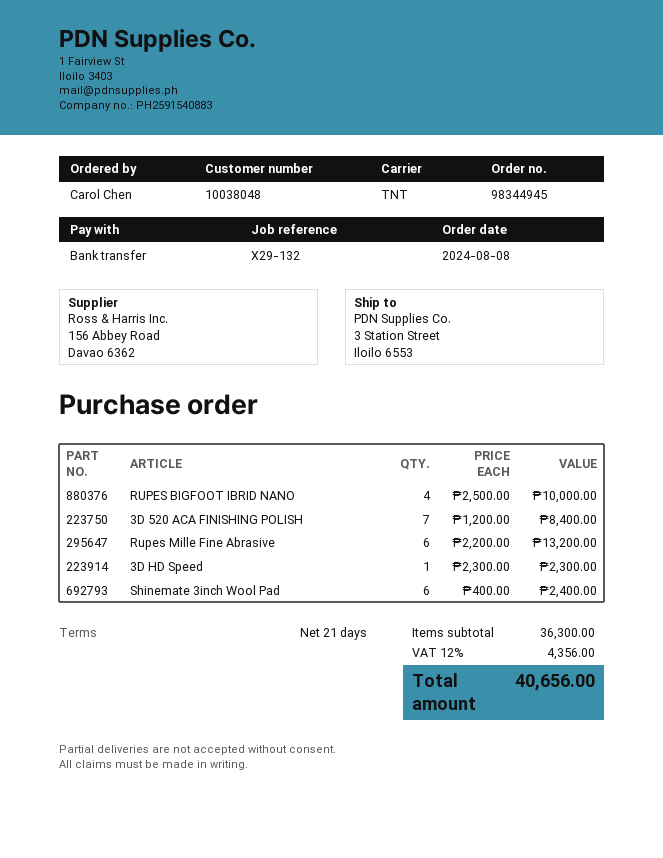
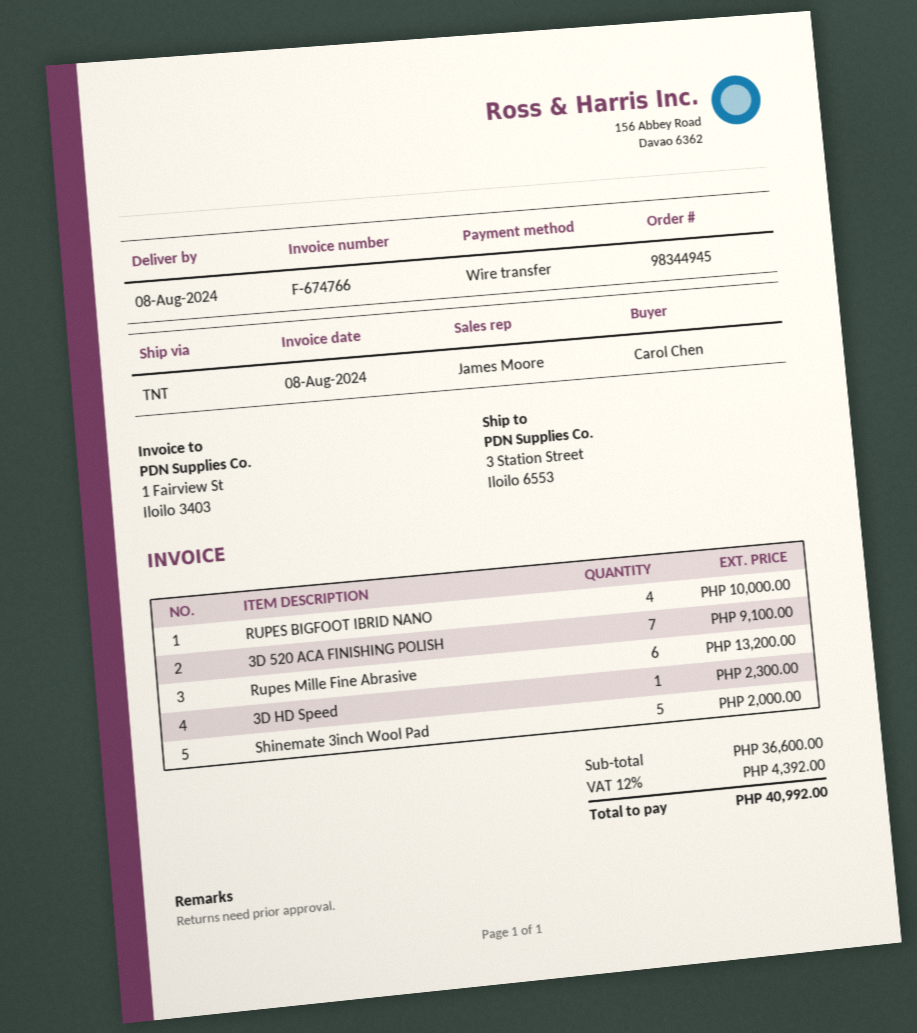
3D 520 ACA FINISHING POLISH: 7 for 8400.00 -> 7 for 9100.00
Shinemate 3inch Wool Pad: 6 for 2400.00 -> 5 for 2000.00
subtotal: 36300.00 -> 36600.00
tax: 12% = 4356.00 -> 12% = 4392.00
total: 40656.00 -> 40992.00

